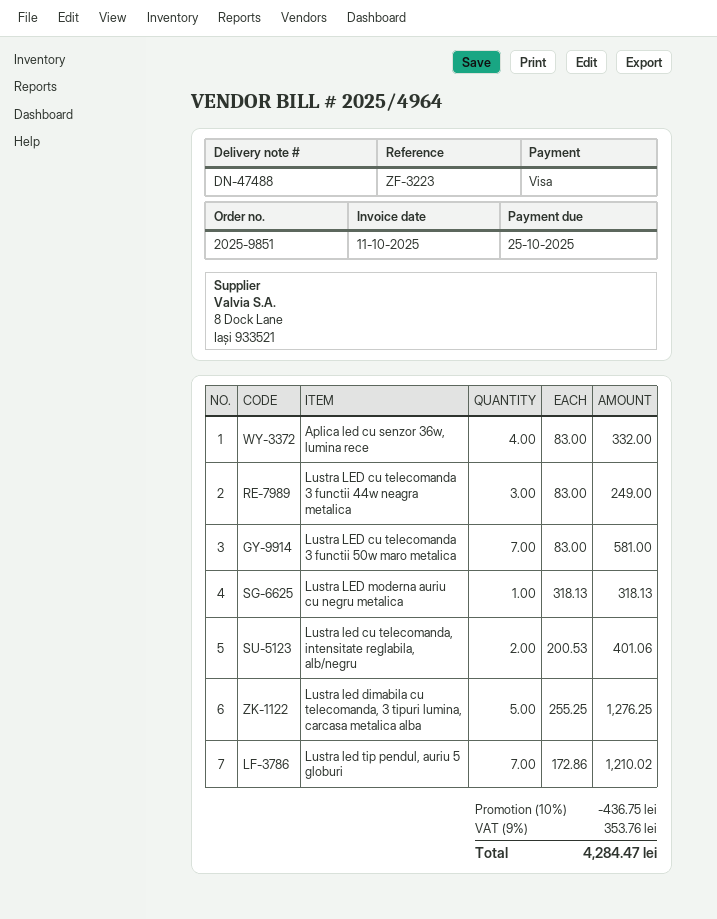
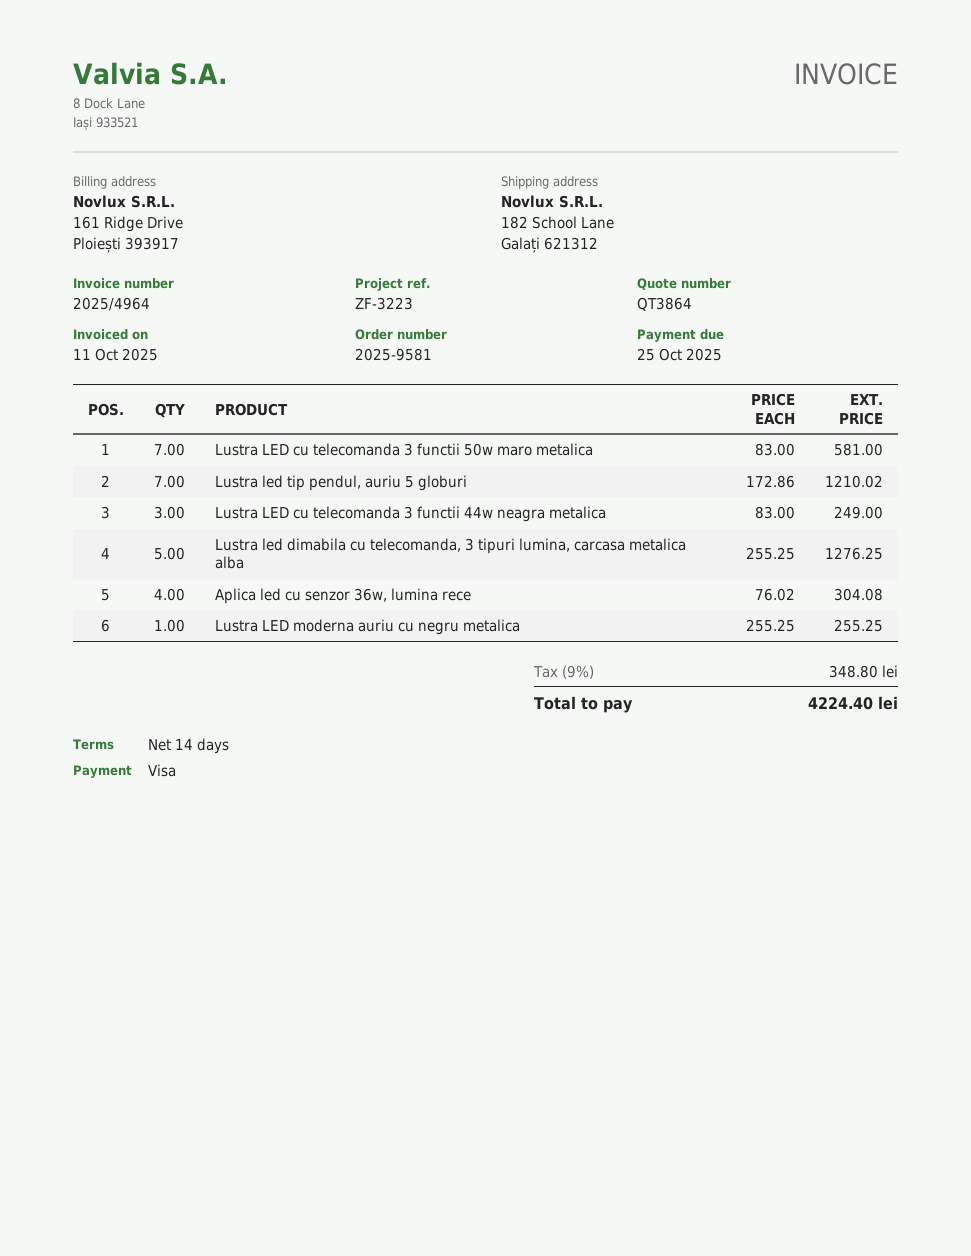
order number: 2025-9851 -> 2025-9581
Aplica led cu senzor 36w, lumina rece: 4 x 83.00 = 332.00 -> 4 x 76.02 = 304.08
Lustra LED moderna auriu cu negru metalica: 1 x 318.13 = 318.13 -> 1 x 255.25 = 255.25
Lustra led cu telecomanda, intensitate reglabila, alb/negru: 2 x 200.53 = 401.06 -> none
discount: 10% = 436.75 -> none
tax: 9% = 353.76 -> 9% = 348.80
total: 4284.47 -> 4224.40

